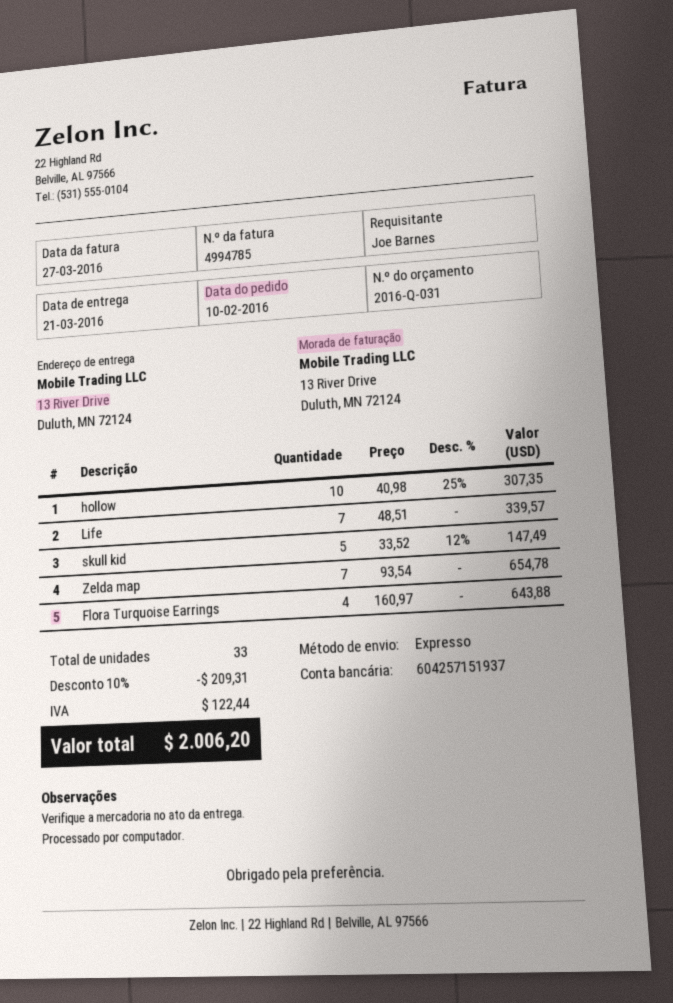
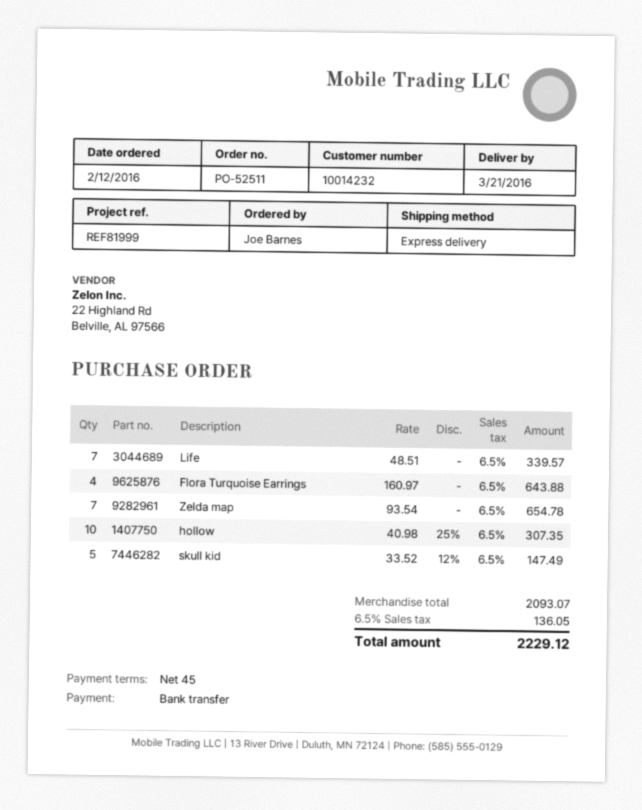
order date: 2016-02-10 -> 2016-02-12
discount: 10% = 209.31 -> none
tax: 122.44 -> 136.05
total: 2006.20 -> 2229.12

